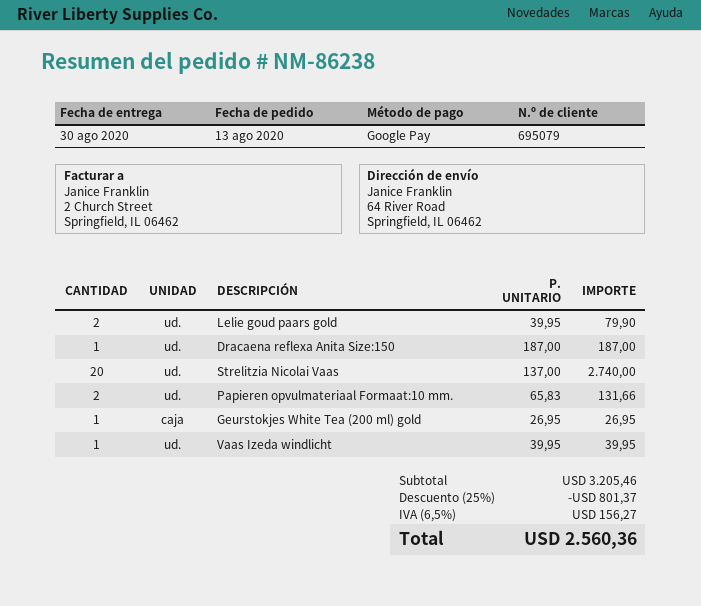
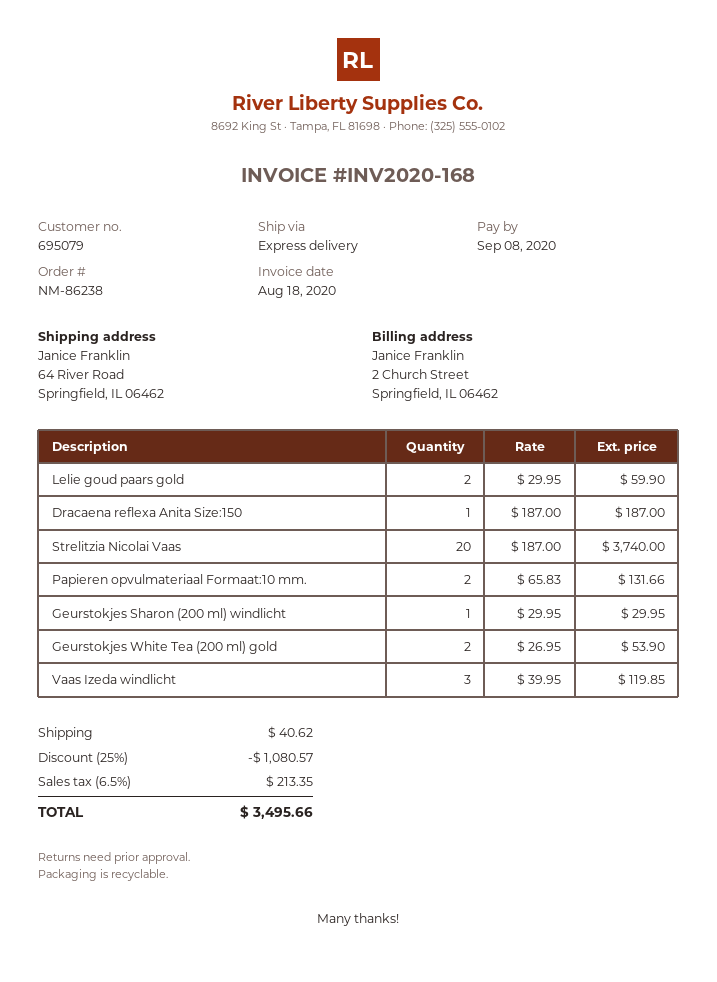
Lelie goud paars gold: 2 x 39.95 = 79.90 -> 2 x 29.95 = 59.90
Strelitzia Nicolai Vaas: 20 x 137.00 = 2740.00 -> 20 x 187.00 = 3740.00
Geurstokjes White Tea (200 ml) gold: 1 x 26.95 = 26.95 -> 2 x 26.95 = 53.90
Vaas Izeda windlicht: 1 x 39.95 = 39.95 -> 3 x 39.95 = 119.85
Geurstokjes Sharon (200 ml) windlicht: none -> 1 x 29.95 = 29.95
discount: 25% = 801.37 -> 25% = 1080.57
shipping: none -> 40.62
tax: 6.5% = 156.27 -> 6.5% = 213.35
total: 2560.36 -> 3495.66

